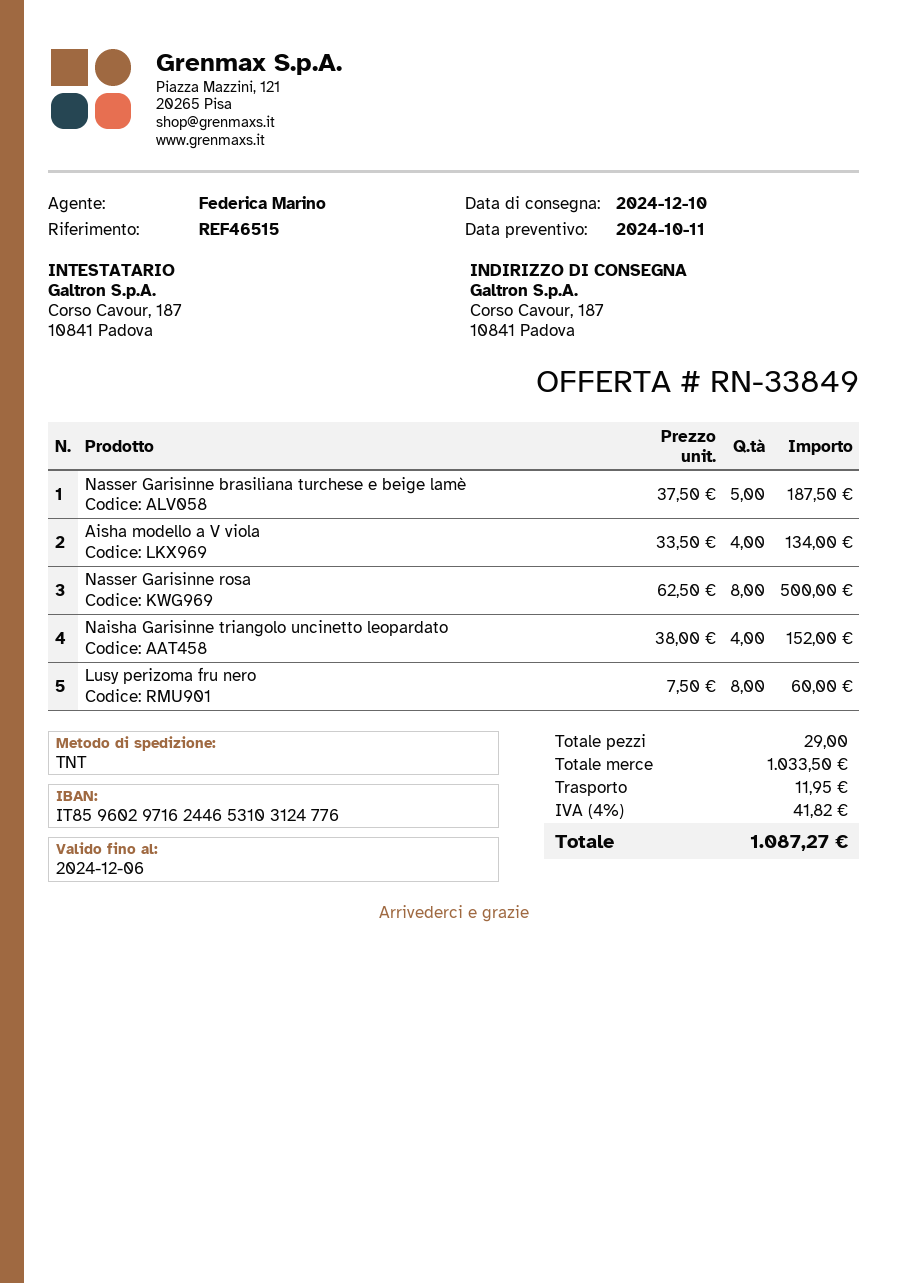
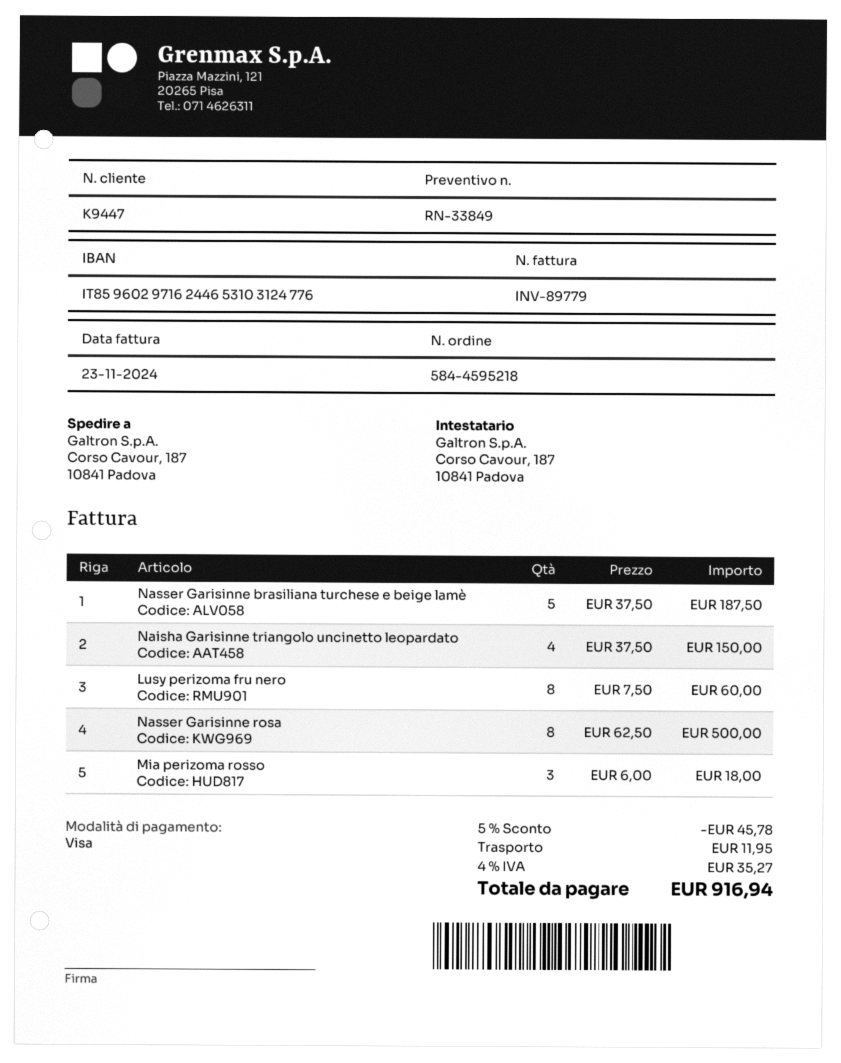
Aisha modello a V viola: 4 x 33.50 = 134.00 -> none
Naisha Garisinne triangolo uncinetto leopardato: 4 x 38.00 = 152.00 -> 4 x 37.50 = 150.00
Mia perizoma rosso: none -> 3 x 6.00 = 18.00
discount: none -> 5% = 45.78
tax: 4% = 41.82 -> 4% = 35.27
total: 1087.27 -> 916.94

